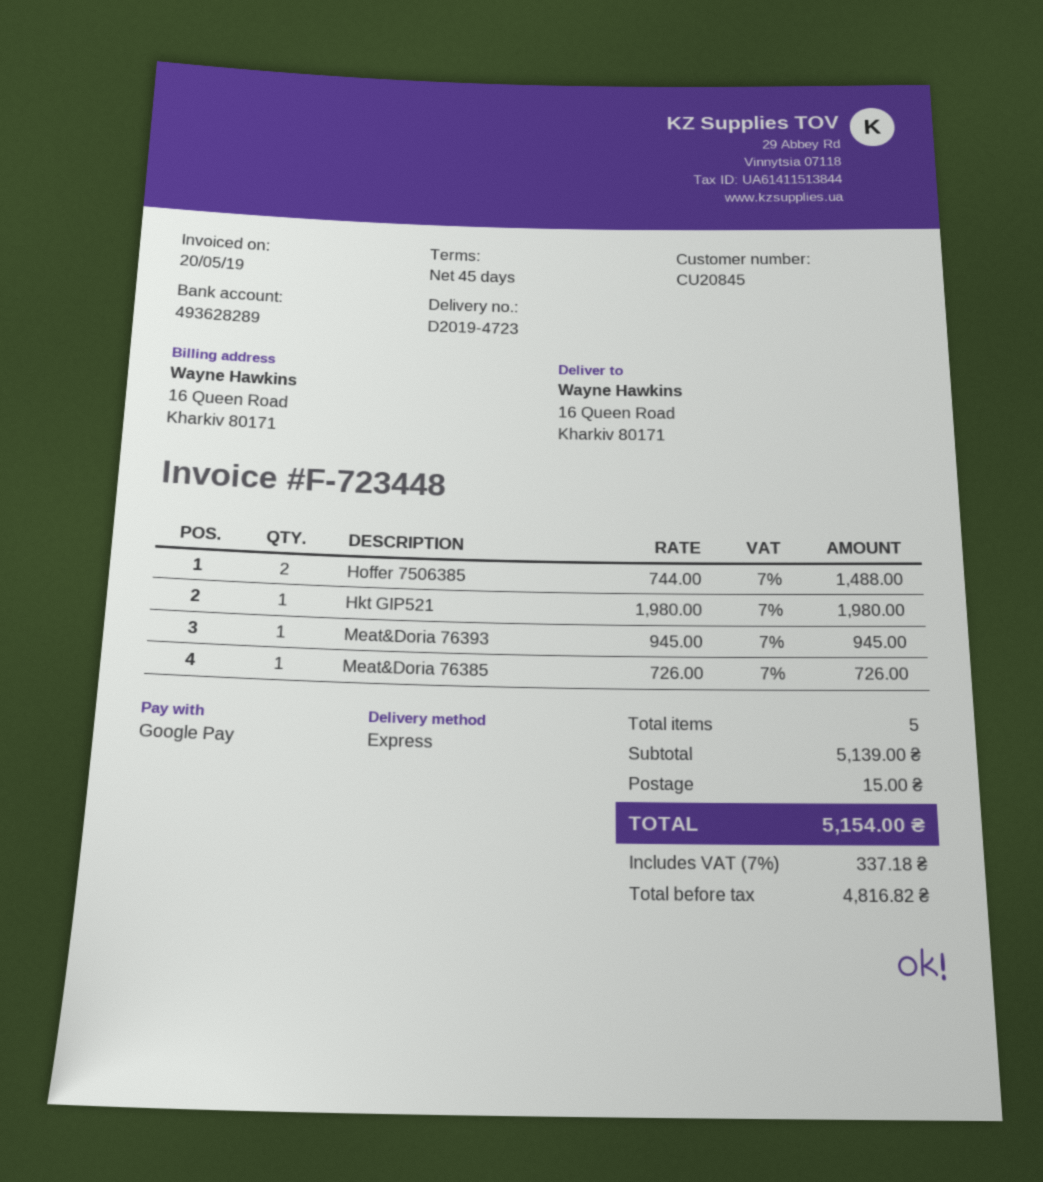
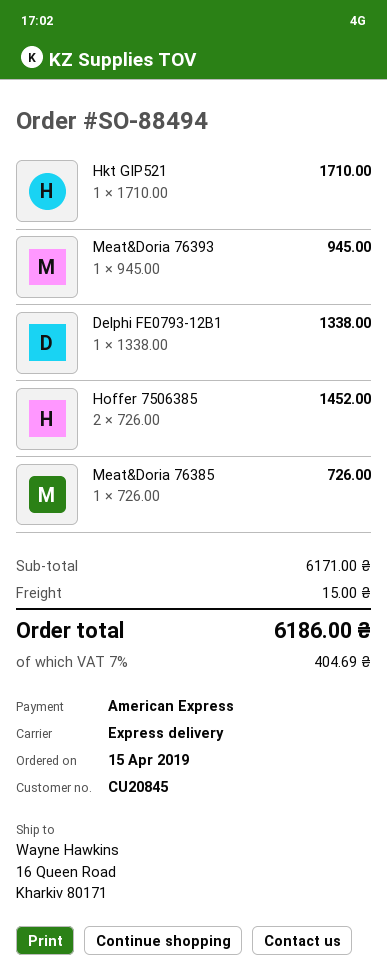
payment method: Google Pay -> American Express
Hoffer 7506385: 2 x 744.00 = 1488.00 -> 2 x 726.00 = 1452.00
Hkt GIP521: 1 x 1980.00 = 1980.00 -> 1 x 1710.00 = 1710.00
Delphi FE0793-12B1: none -> 1 x 1338.00 = 1338.00
subtotal: 5139.00 -> 6171.00
tax: 7% = 337.18 -> 7% = 404.69
total: 5154.00 -> 6186.00

